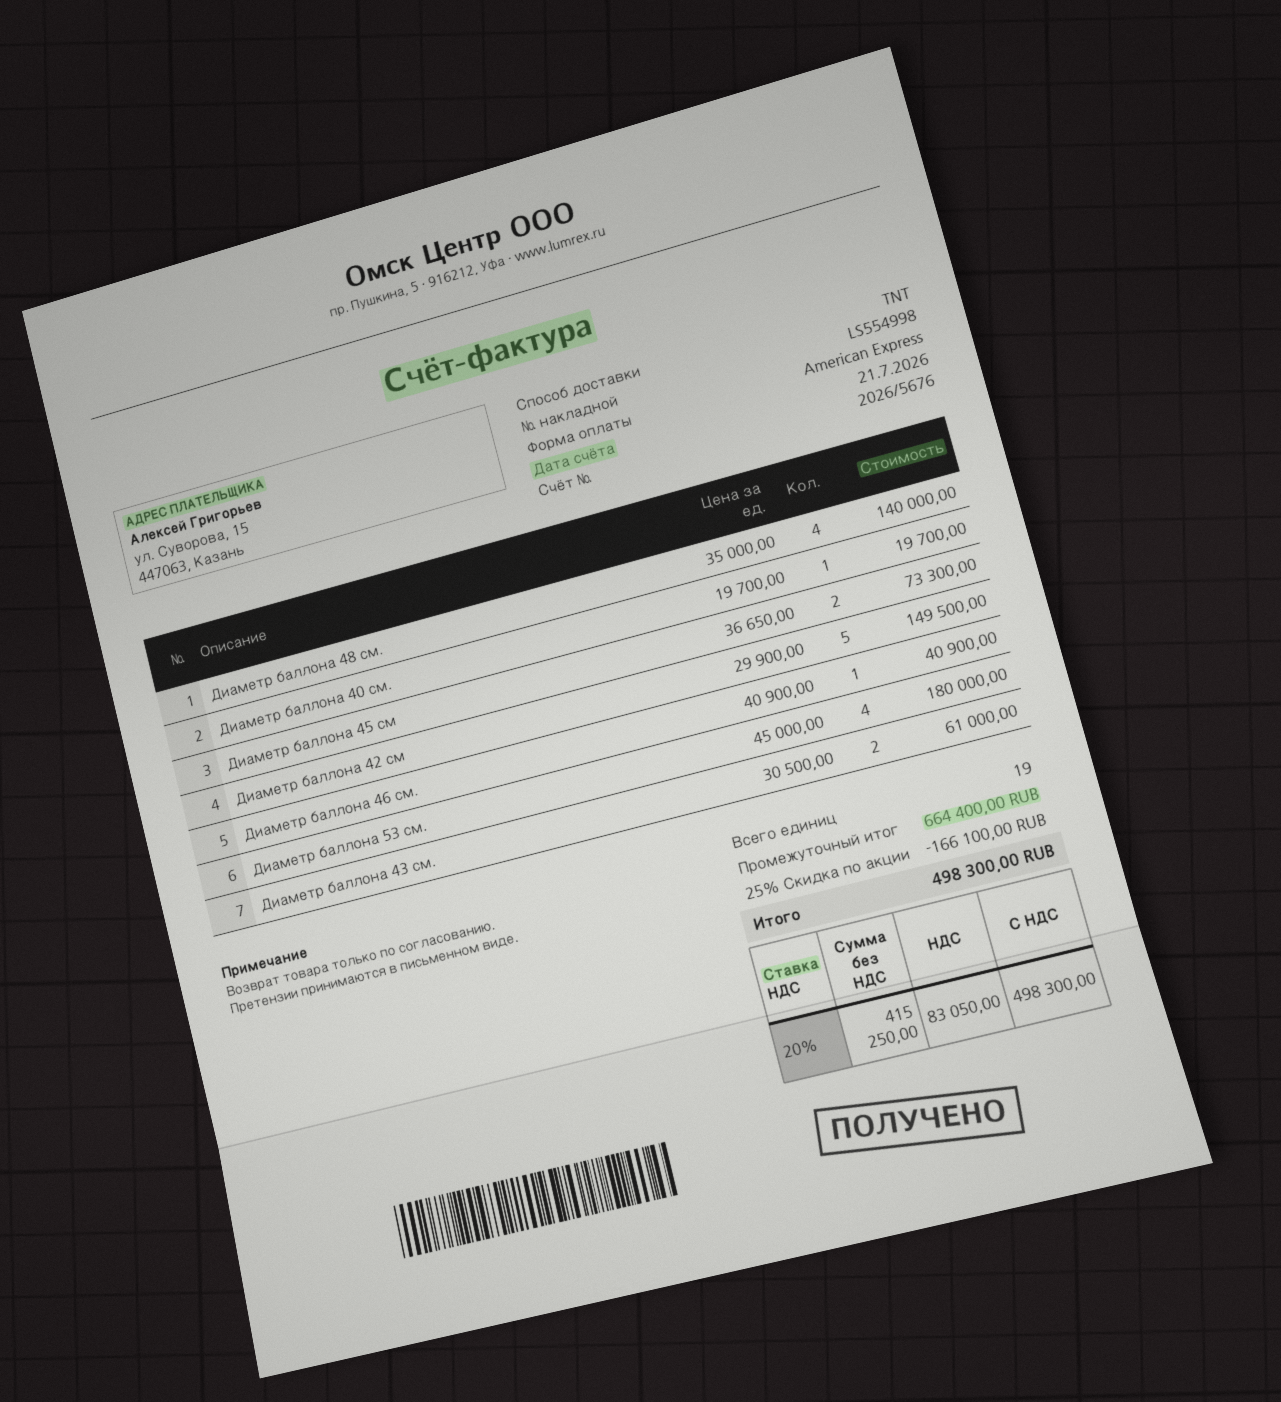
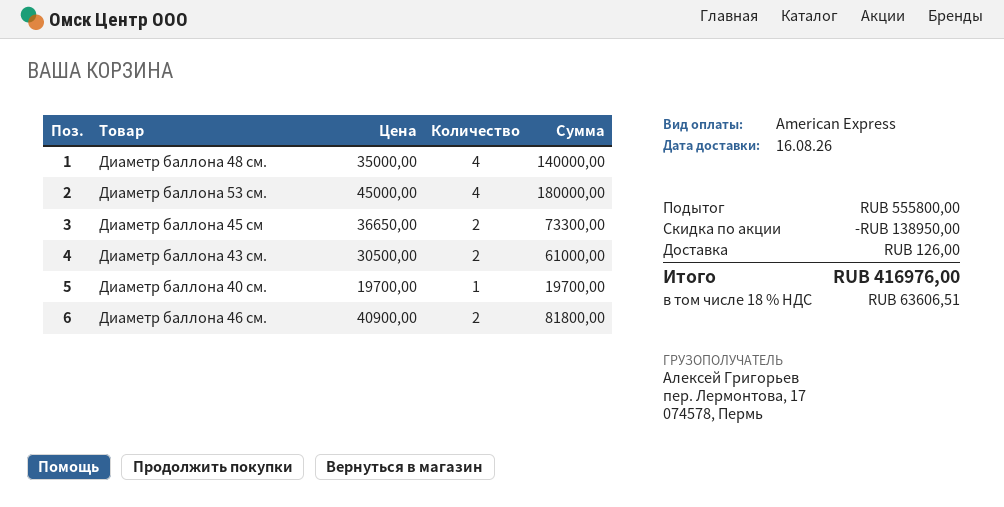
Диаметр баллона 42 см: 5 x 29900.00 = 149500.00 -> none
Диаметр баллона 46 см.: 1 x 40900.00 = 40900.00 -> 2 x 40900.00 = 81800.00
subtotal: 664400.00 -> 555800.00
discount: 166100.00 -> 138950.00
shipping: none -> 126.00
tax: 20% = 83050.00 -> 18% = 63606.51
total: 498300.00 -> 416976.00

